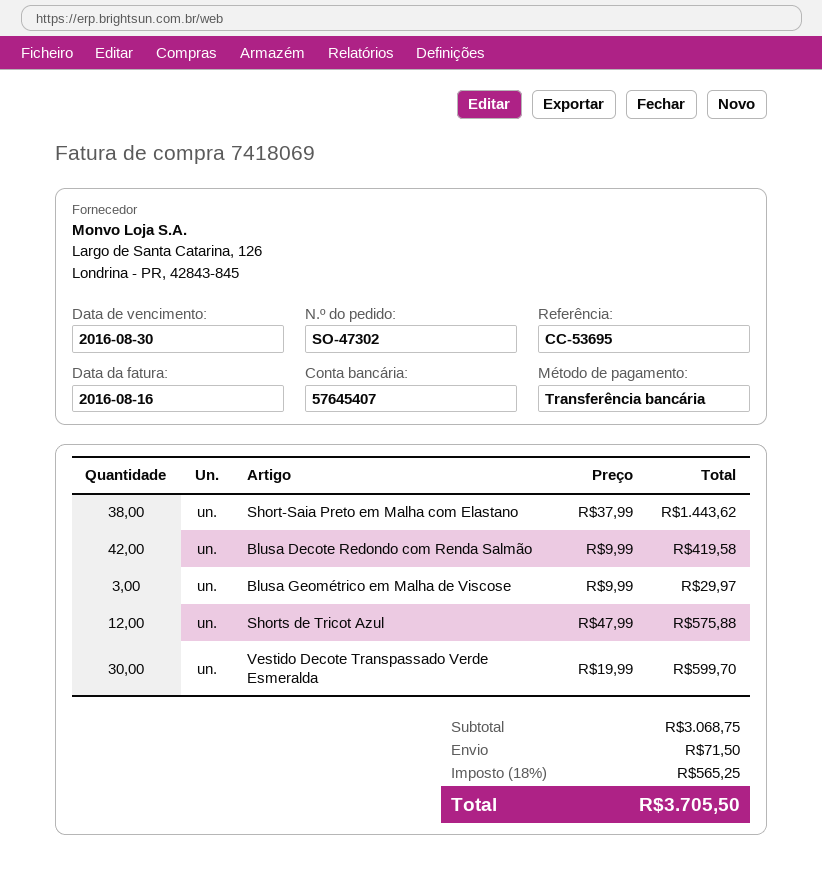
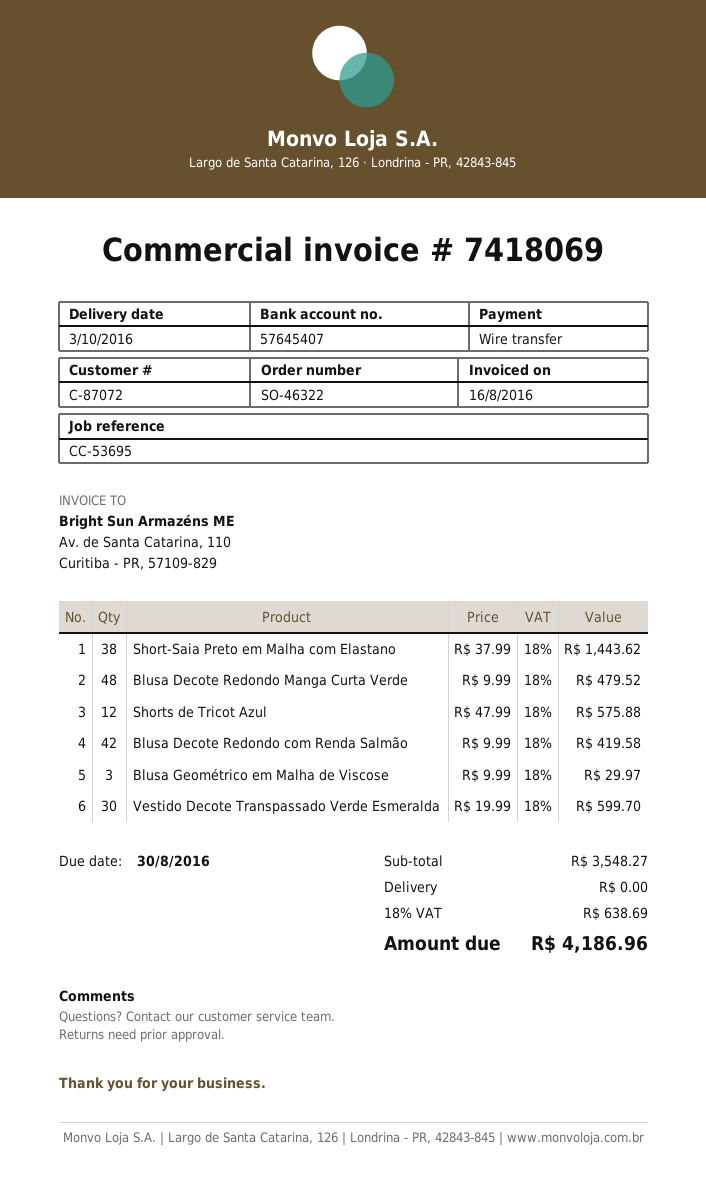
order number: SO-47302 -> SO-46322
Blusa Decote Redondo Manga Curta Verde: none -> 48 x 9.99 = 479.52
subtotal: 3068.75 -> 3548.27
shipping: 71.50 -> 0.00
tax: 18% = 565.25 -> 18% = 638.69
total: 3705.50 -> 4186.96

